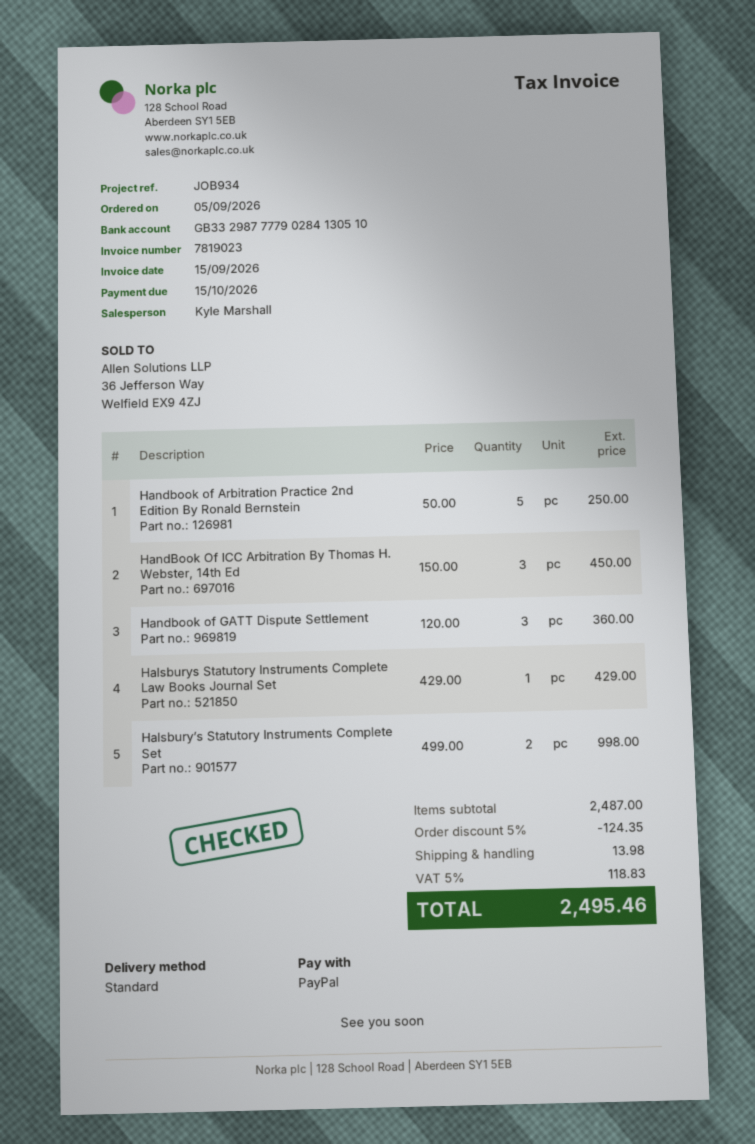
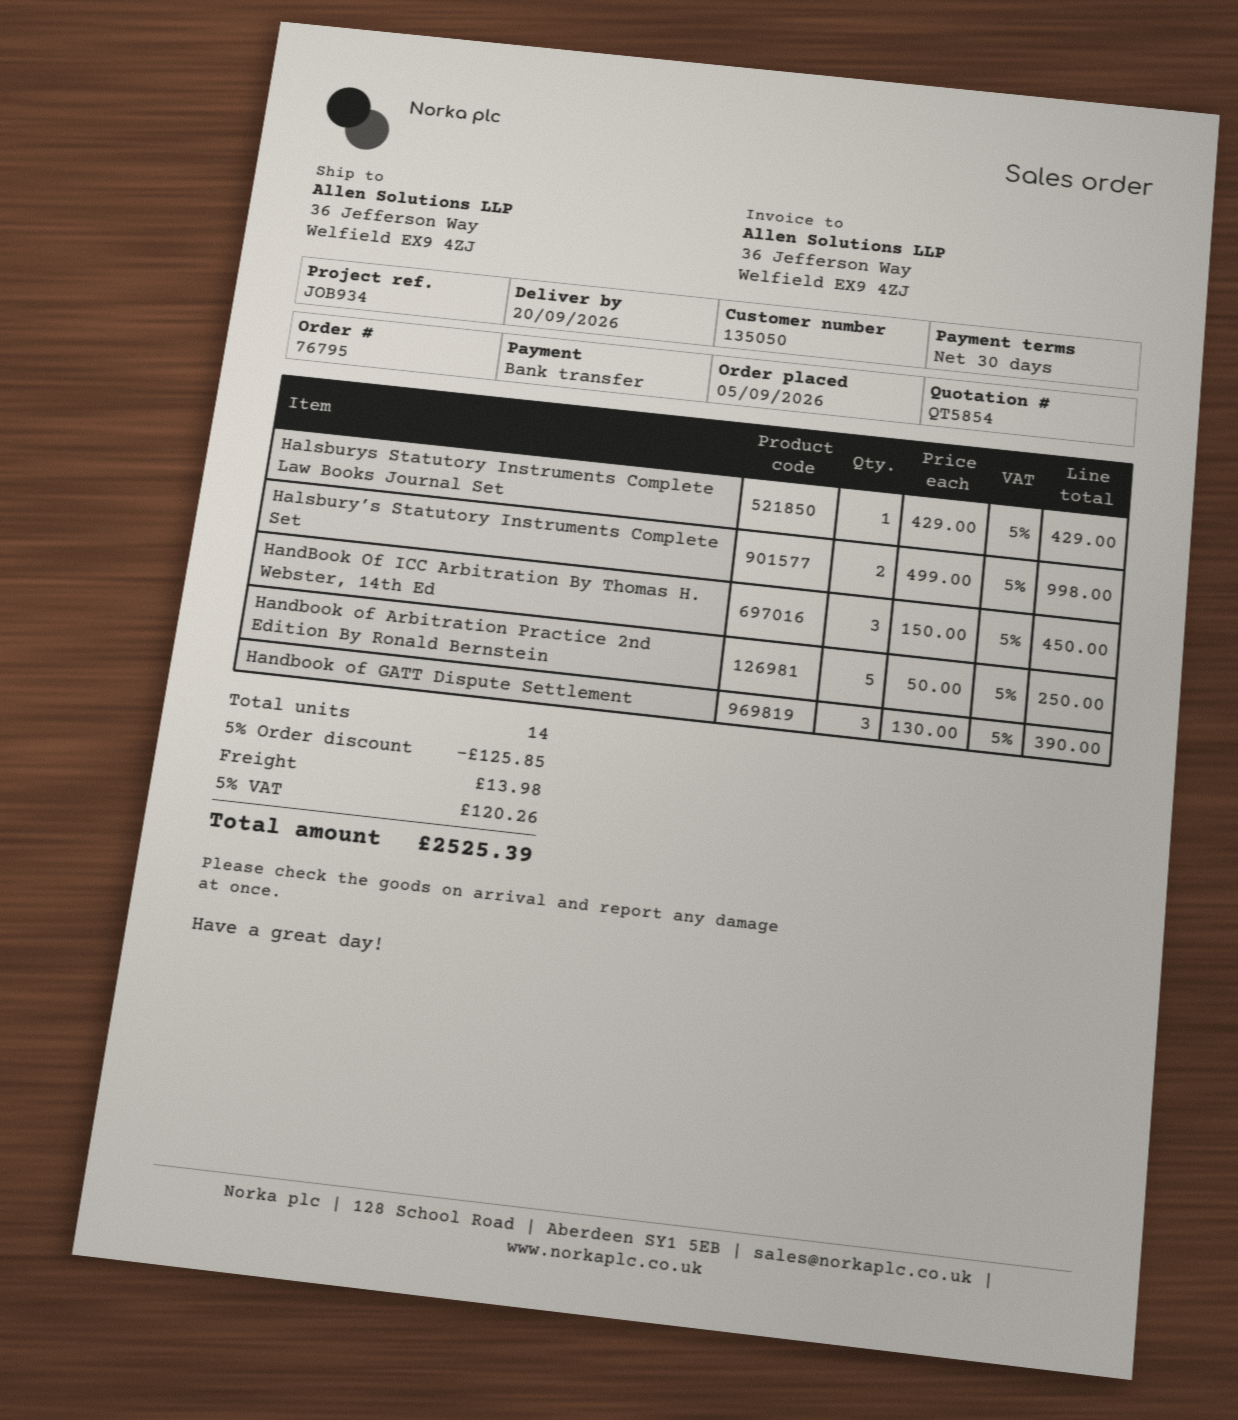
payment method: PayPal -> bank transfer
Handbook of GATT Dispute Settlement: 3 x 120.00 = 360.00 -> 3 x 130.00 = 390.00
discount: 5% = 124.35 -> 5% = 125.85
tax: 5% = 118.83 -> 5% = 120.26
total: 2495.46 -> 2525.39

